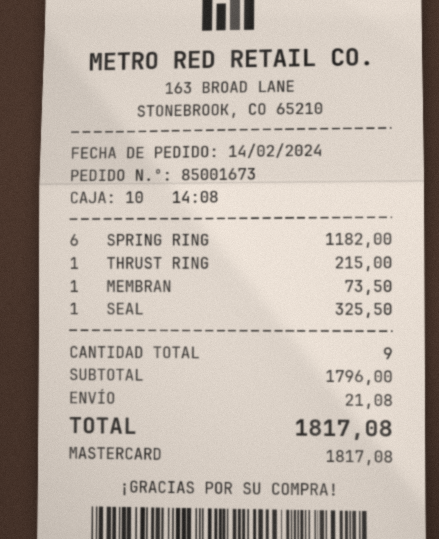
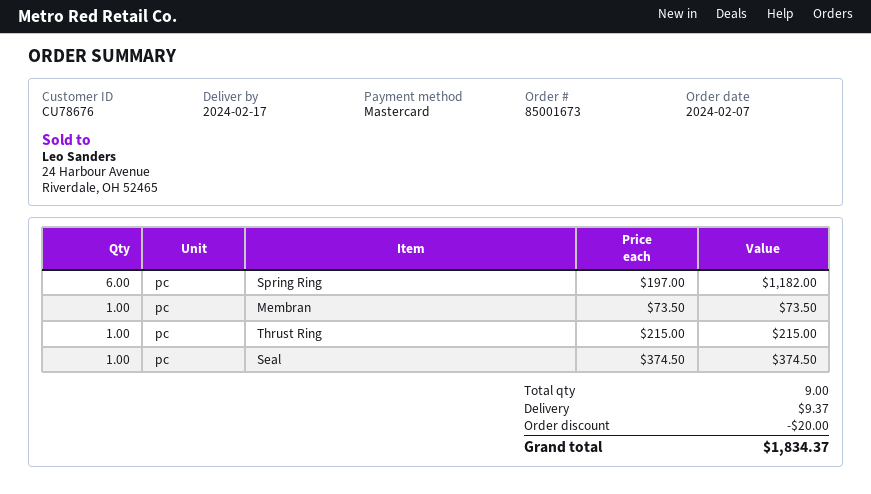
order date: 2024-02-14 -> 2024-02-07
SEAL: 1 for 325.50 -> 1 for 374.50
discount: none -> 20.00
shipping: 21.08 -> 9.37
total: 1817.08 -> 1834.37

